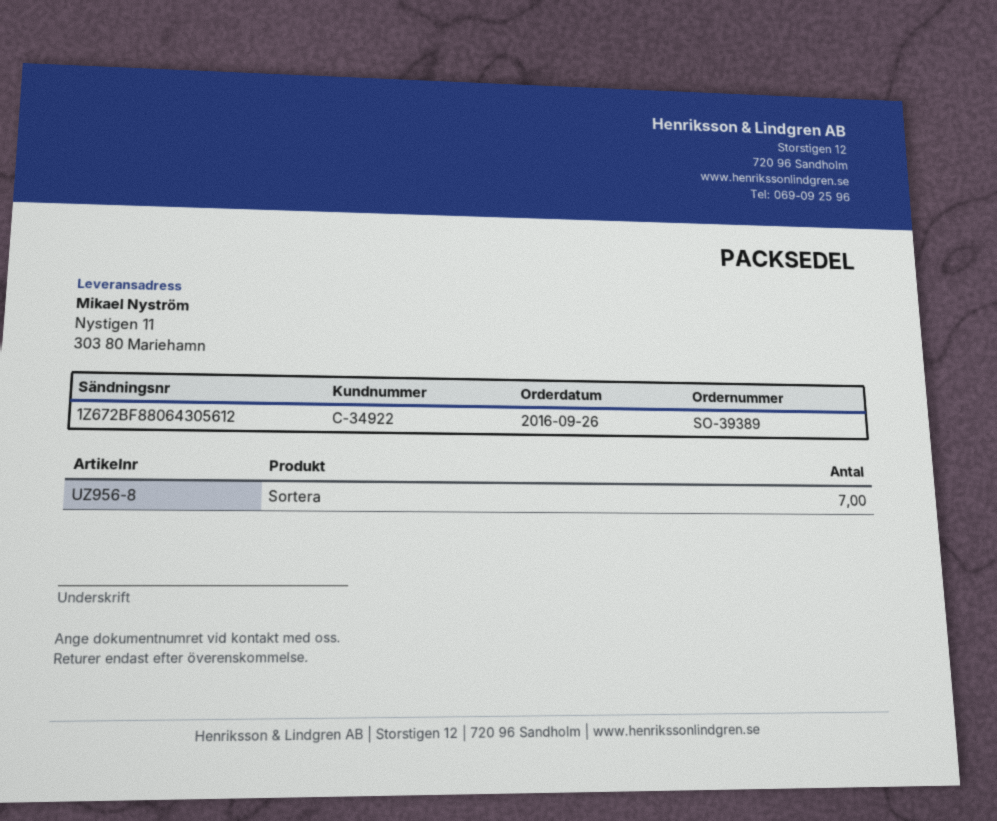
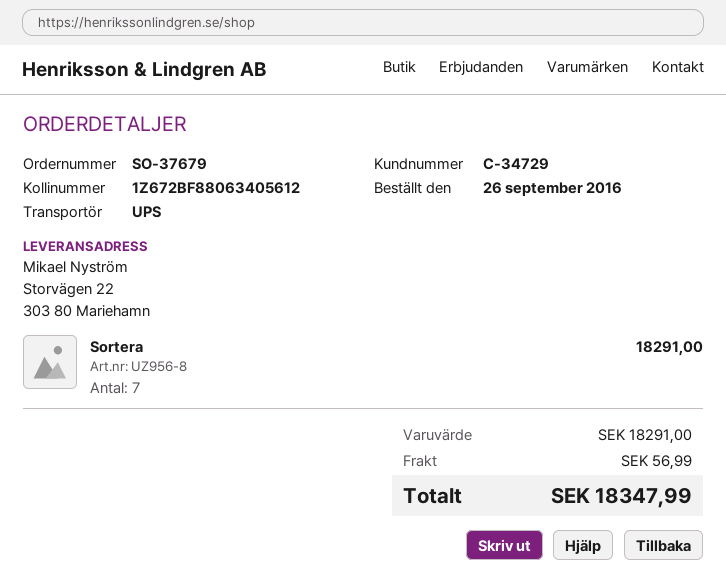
order number: SO-39389 -> SO-37679
customer number: C-34922 -> C-34729
tracking number: 1Z672BF88064305612 -> 1Z672BF88063405612
ship to: Nystigen 11, 303 80 Mariehamn -> Storvägen 22, 303 80 Mariehamn

